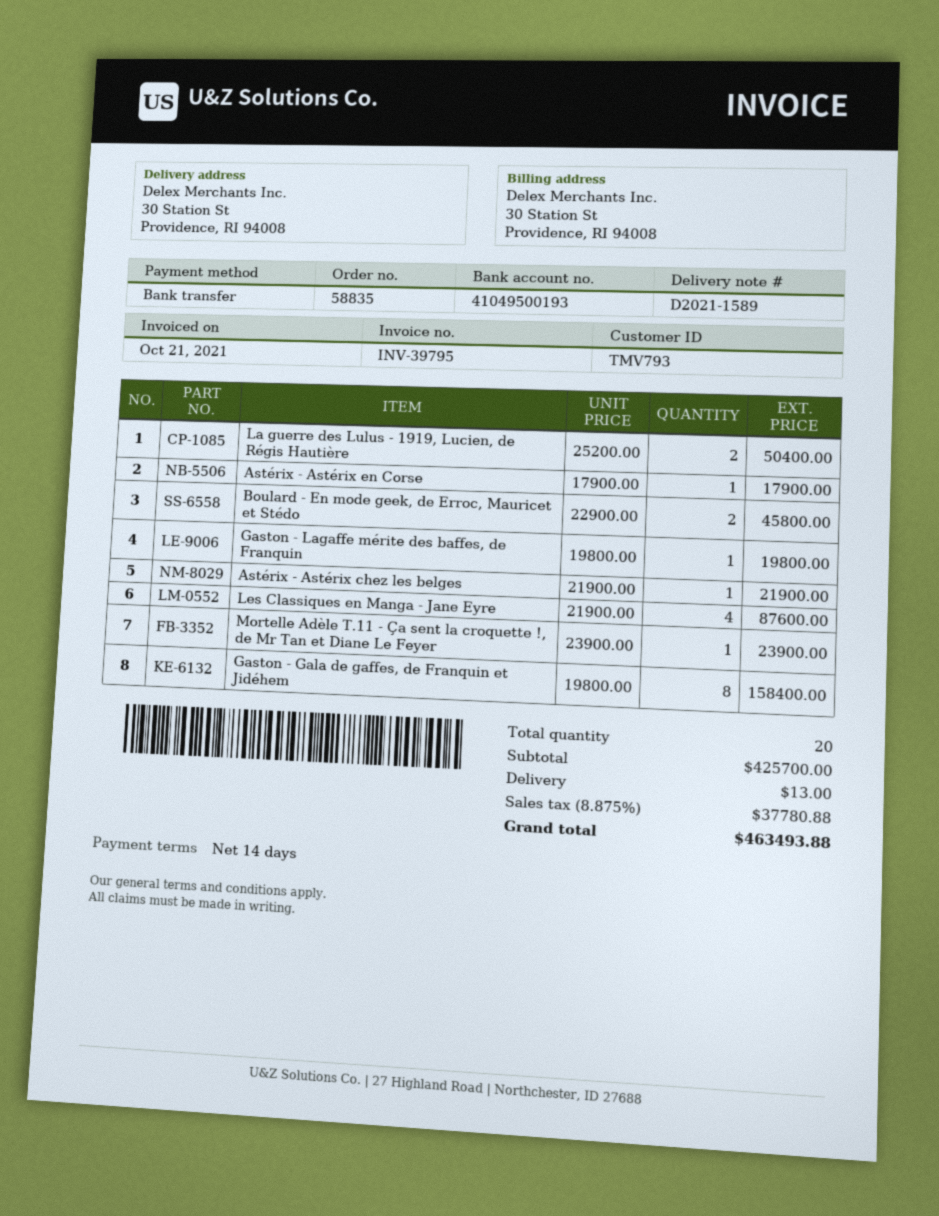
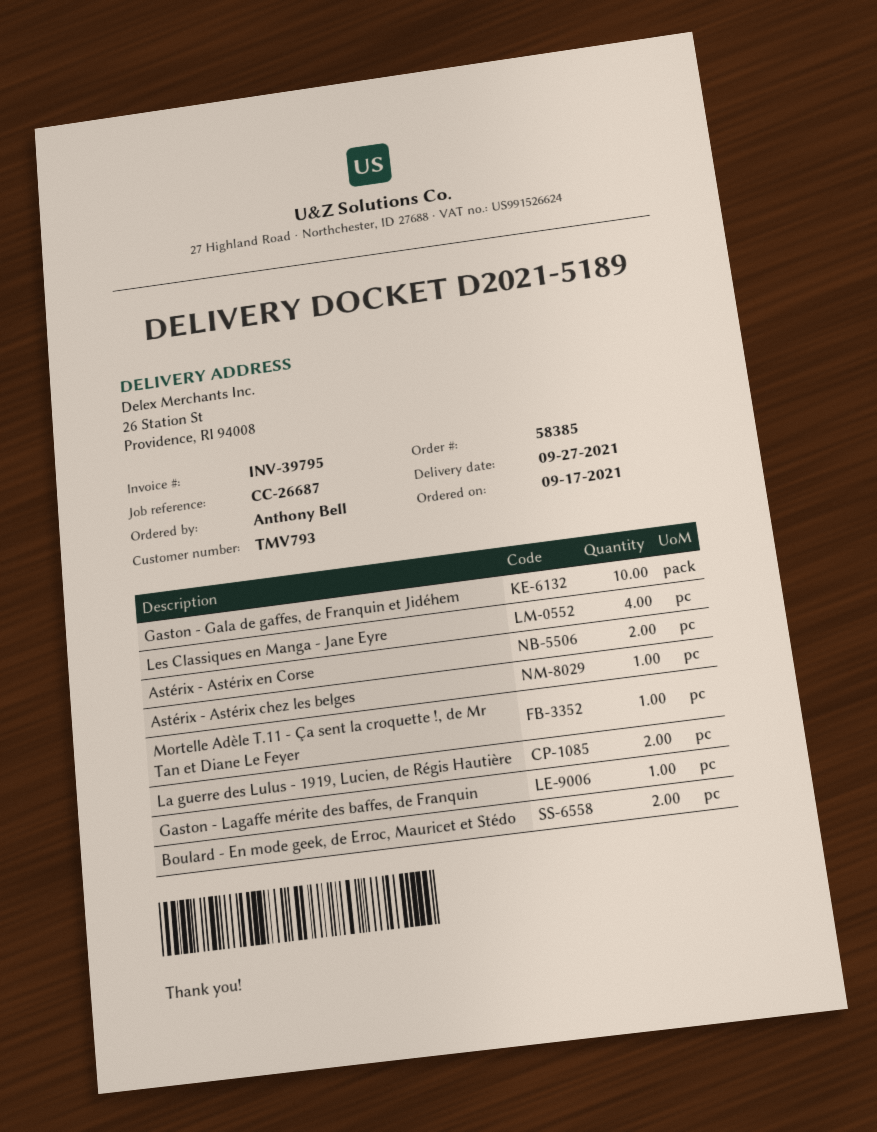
order number: 58835 -> 58385
delivery note number: D2021-1589 -> D2021-5189
ship to: 30 Station St, Providence, RI 94008 -> 26 Station St, Providence, RI 94008
Astérix - Astérix en Corse: 1 -> 2
Gaston - Gala de gaffes, de Franquin et Jidéhem: 8 -> 10

